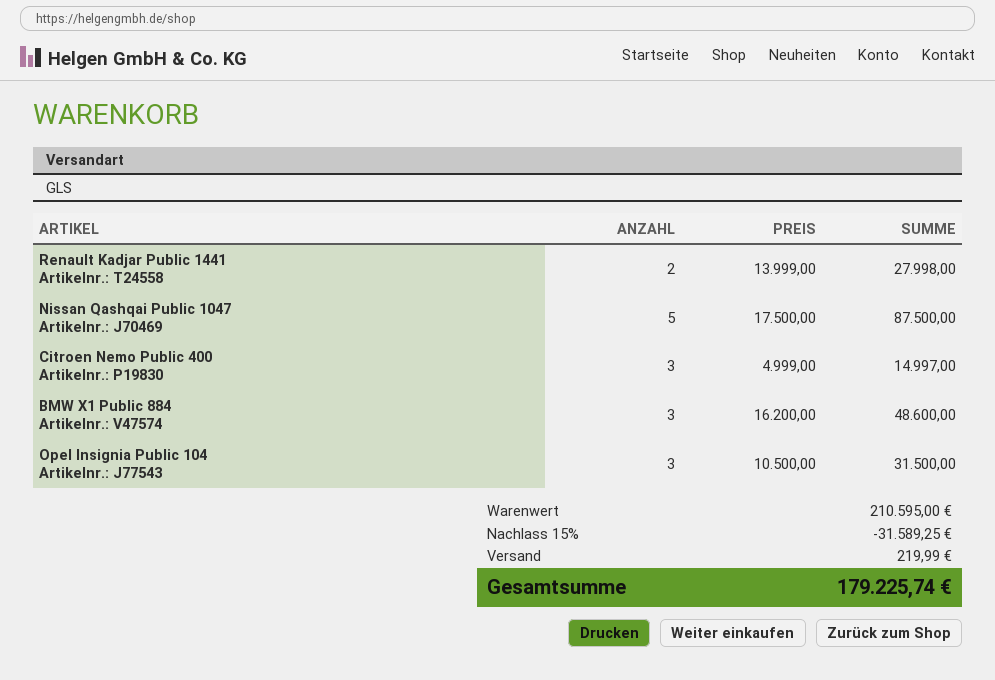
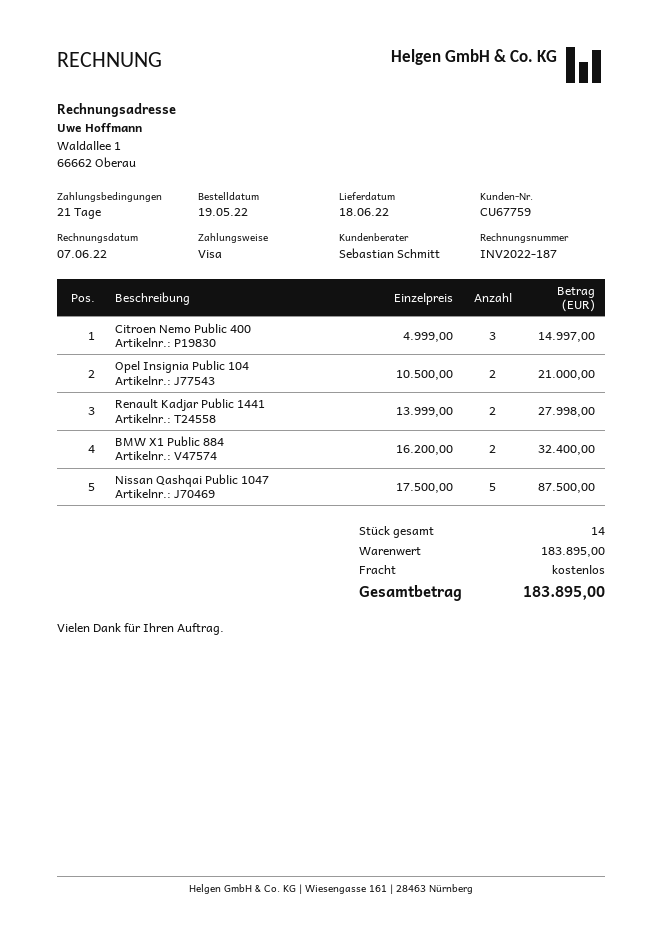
BMW X1 Public 884: 3 x 16200.00 = 48600.00 -> 2 x 16200.00 = 32400.00
Opel Insignia Public 104: 3 x 10500.00 = 31500.00 -> 2 x 10500.00 = 21000.00
subtotal: 210595.00 -> 183895.00
discount: 15% = 31589.25 -> none
shipping: 219.99 -> 0.00
total: 179225.74 -> 183895.00

